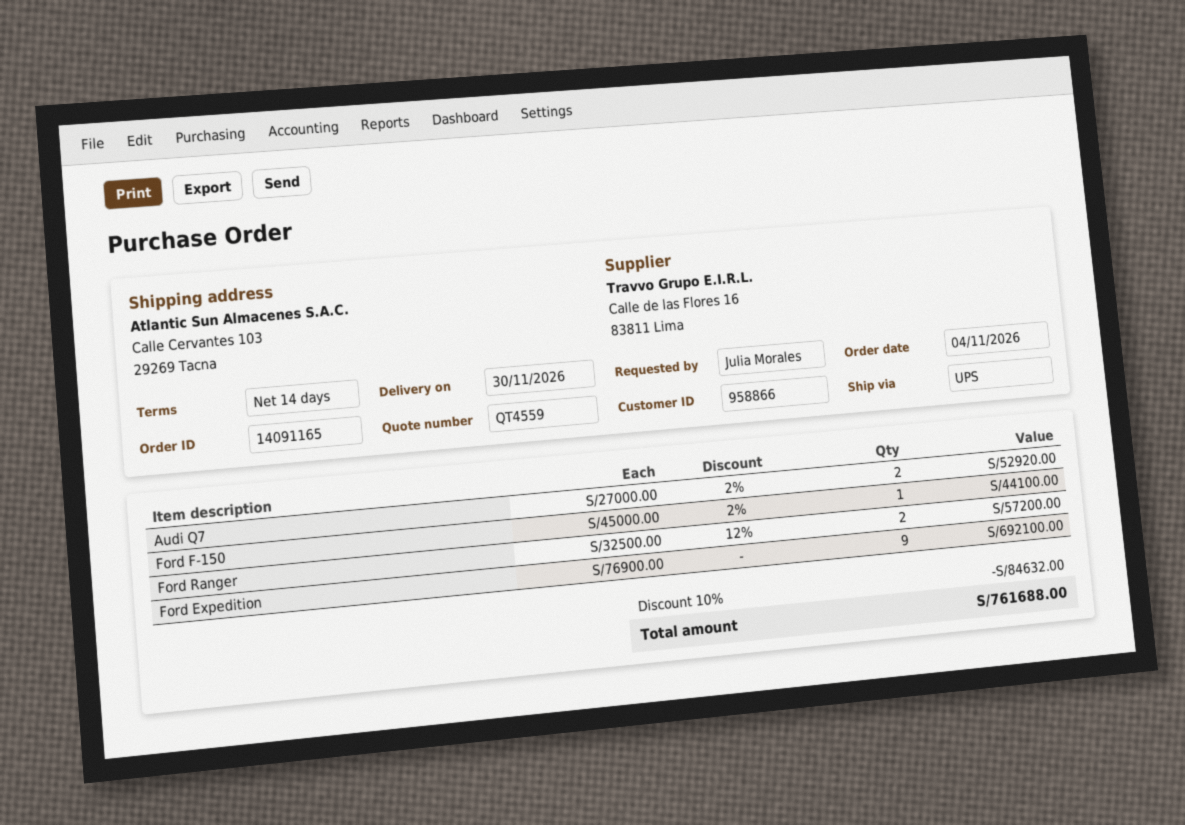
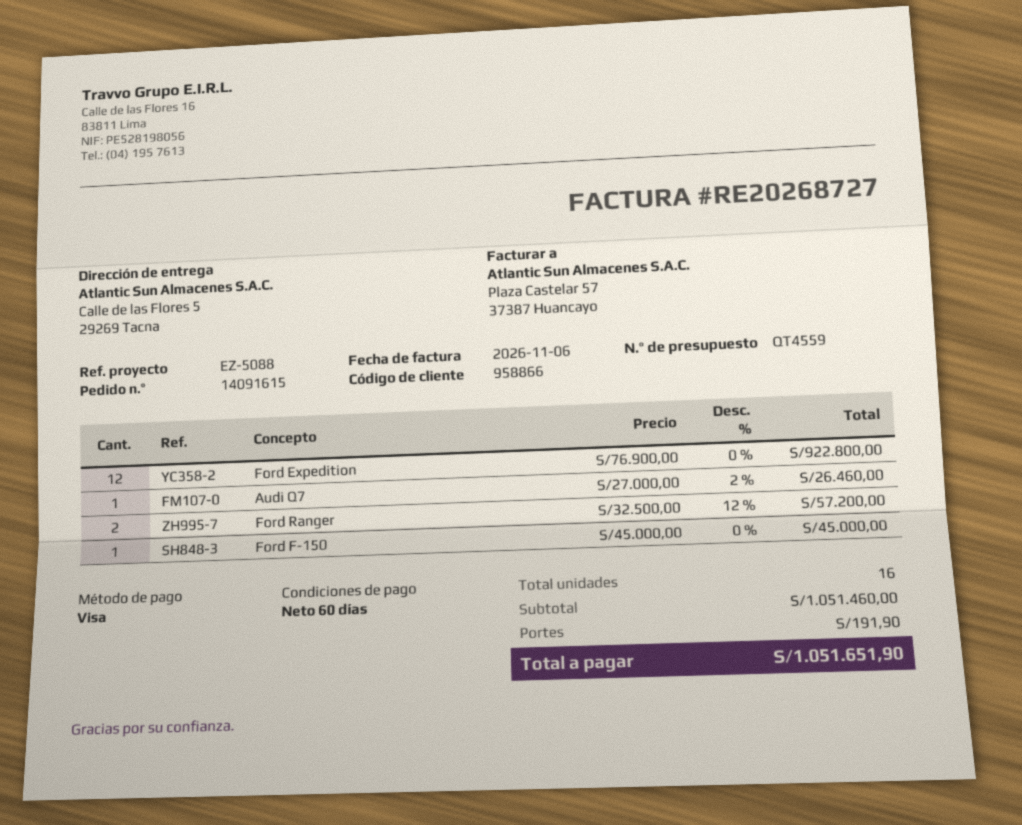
order number: 14091165 -> 14091615
payment terms: 14 days -> 60 days
ship to: Calle Cervantes 103, 29269 Tacna -> Calle de las Flores 5, 29269 Tacna
Audi Q7: 2 x 27000.00 - 2% = 52920.00 -> 1 x 27000.00 - 2% = 26460.00
Ford F-150: 1 x 45000.00 - 2% = 44100.00 -> 1 x 45000.00 = 45000.00
Ford Expedition: 9 x 76900.00 = 692100.00 -> 12 x 76900.00 = 922800.00
discount: 10% = 84632.00 -> none
shipping: none -> 191.90
total: 761688.00 -> 1051651.90

